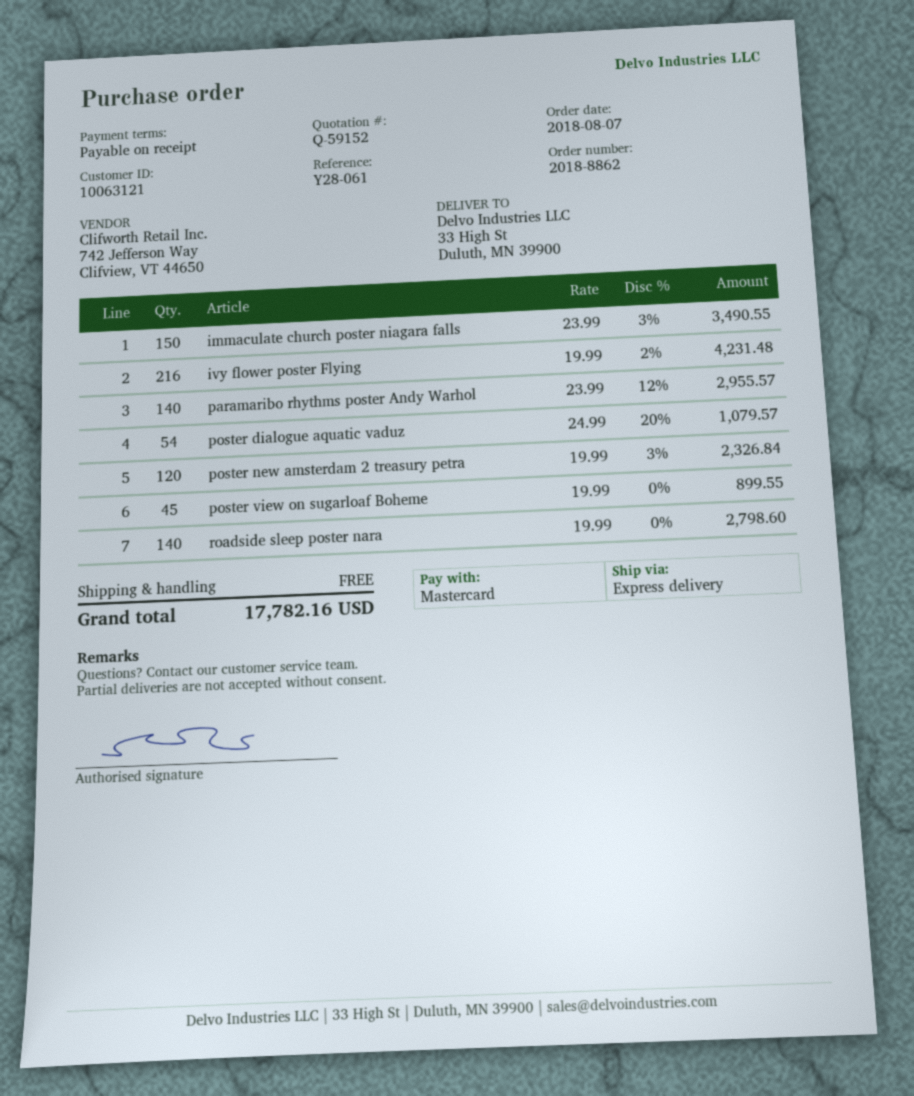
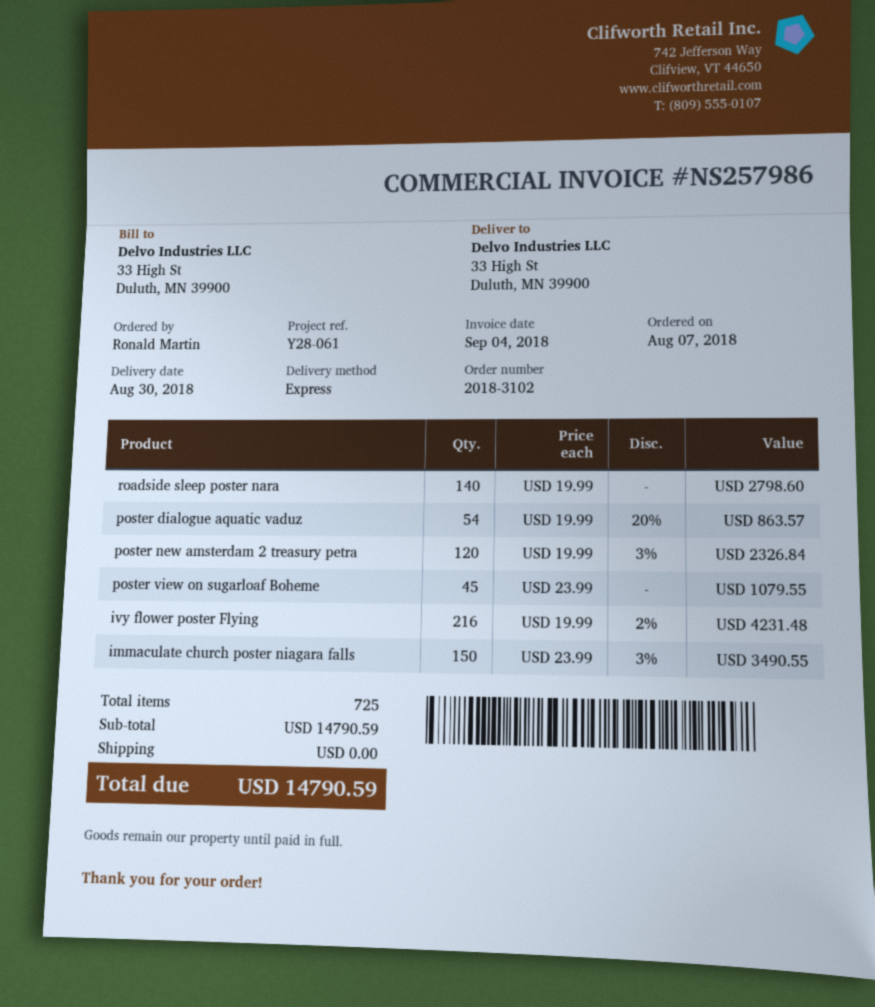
order number: 2018-8862 -> 2018-3102
paramaribo rhythms poster Andy Warhol: 140 x 23.99 - 12% = 2955.57 -> none
poster dialogue aquatic vaduz: 54 x 24.99 - 20% = 1079.57 -> 54 x 19.99 - 20% = 863.57
poster view on sugarloaf Boheme: 45 x 19.99 = 899.55 -> 45 x 23.99 = 1079.55
total: 17782.16 -> 14790.59

